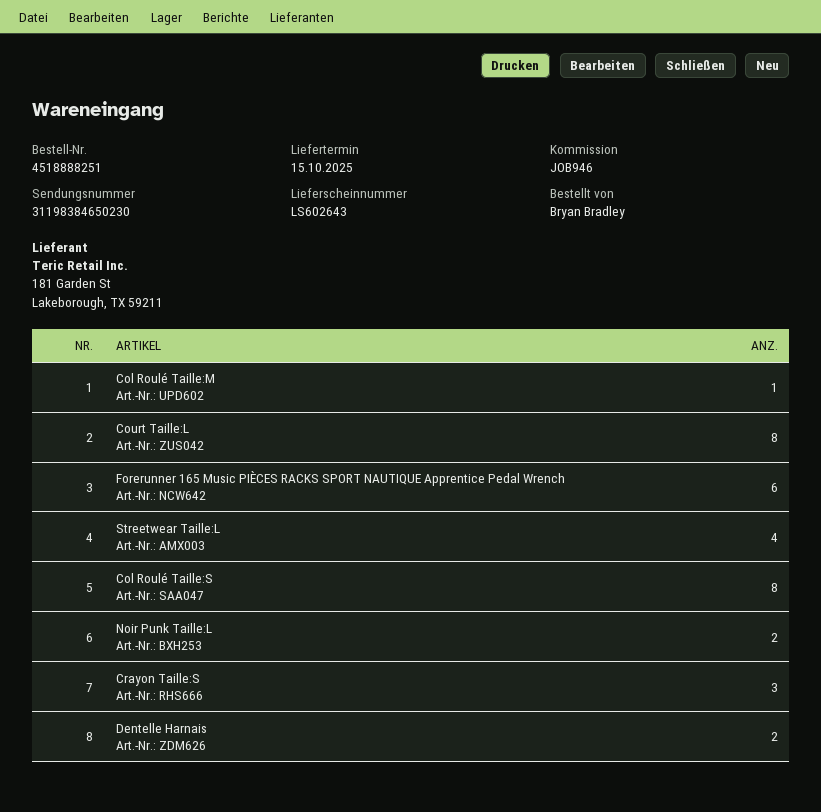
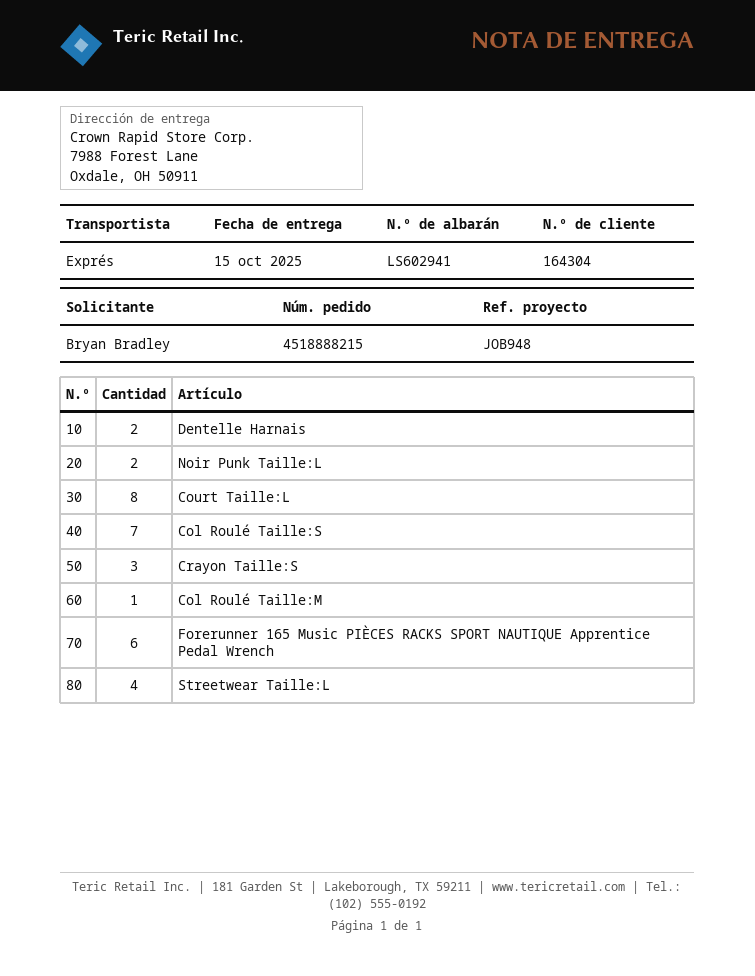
order number: 4518888251 -> 4518888215
delivery note number: LS602643 -> LS602941
reference: JOB946 -> JOB948
Col Roulé Taille:S: 8 -> 7

